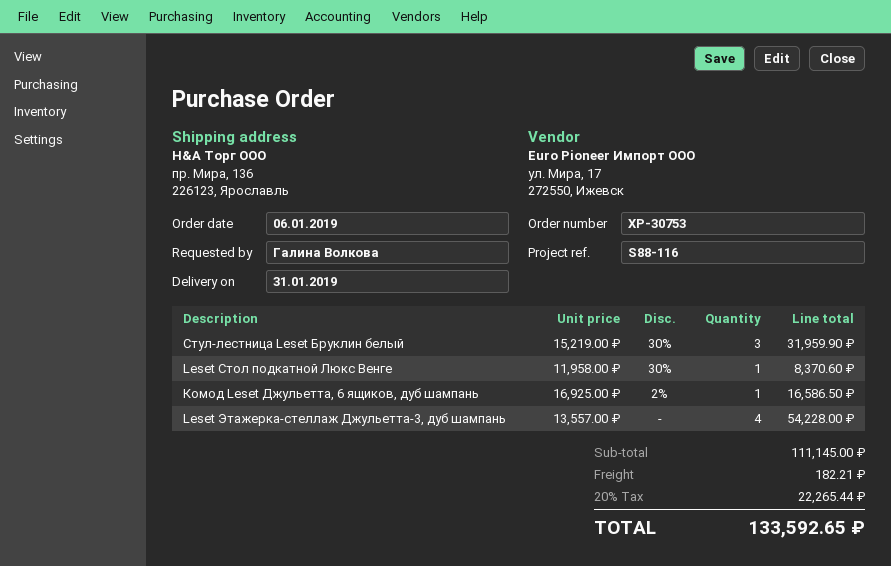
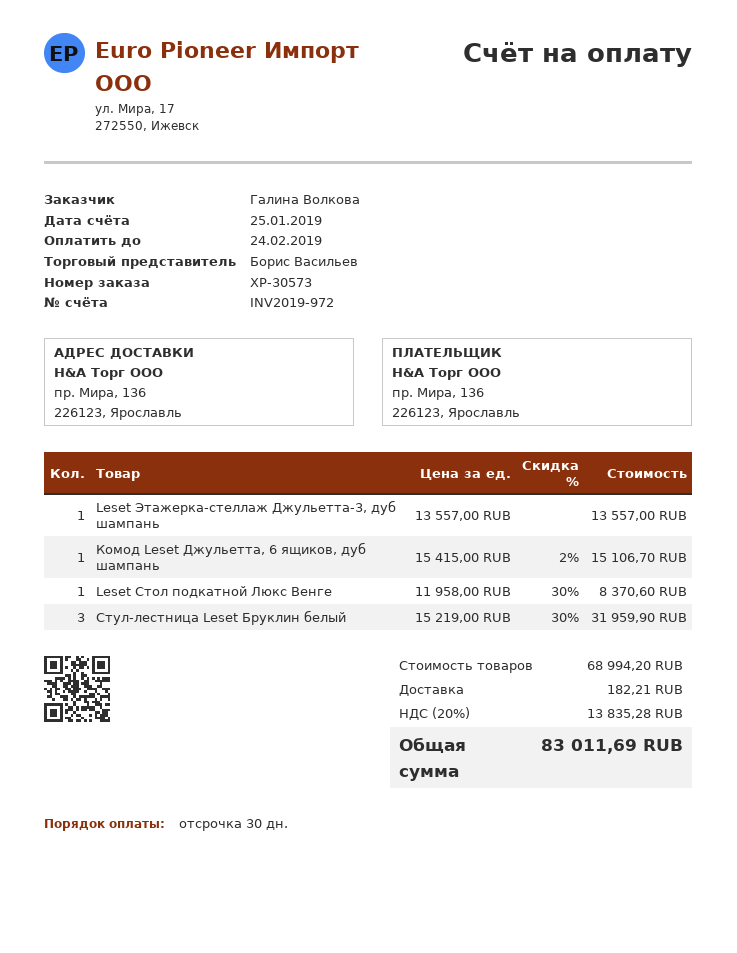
order number: XP-30753 -> XP-30573
Комод Leset Джульетта, 6 ящиков, дуб шампань: 1 x 16925.00 - 2% = 16586.50 -> 1 x 15415.00 - 2% = 15106.70
Leset Этажерка-стеллаж Джульетта-3, дуб шампань: 4 x 13557.00 = 54228.00 -> 1 x 13557.00 = 13557.00
subtotal: 111145.00 -> 68994.20
tax: 20% = 22265.44 -> 20% = 13835.28
total: 133592.65 -> 83011.69

